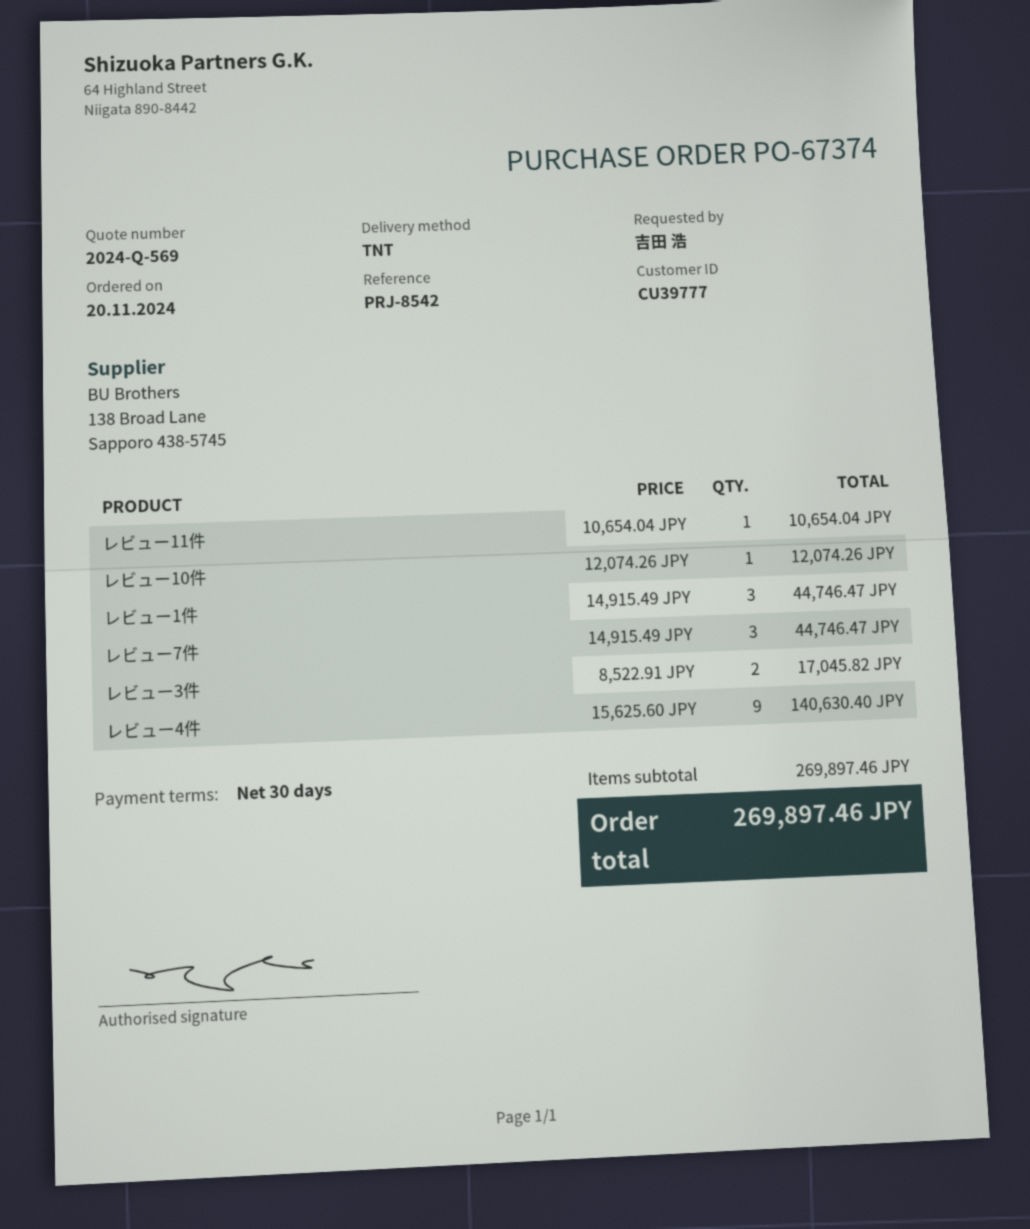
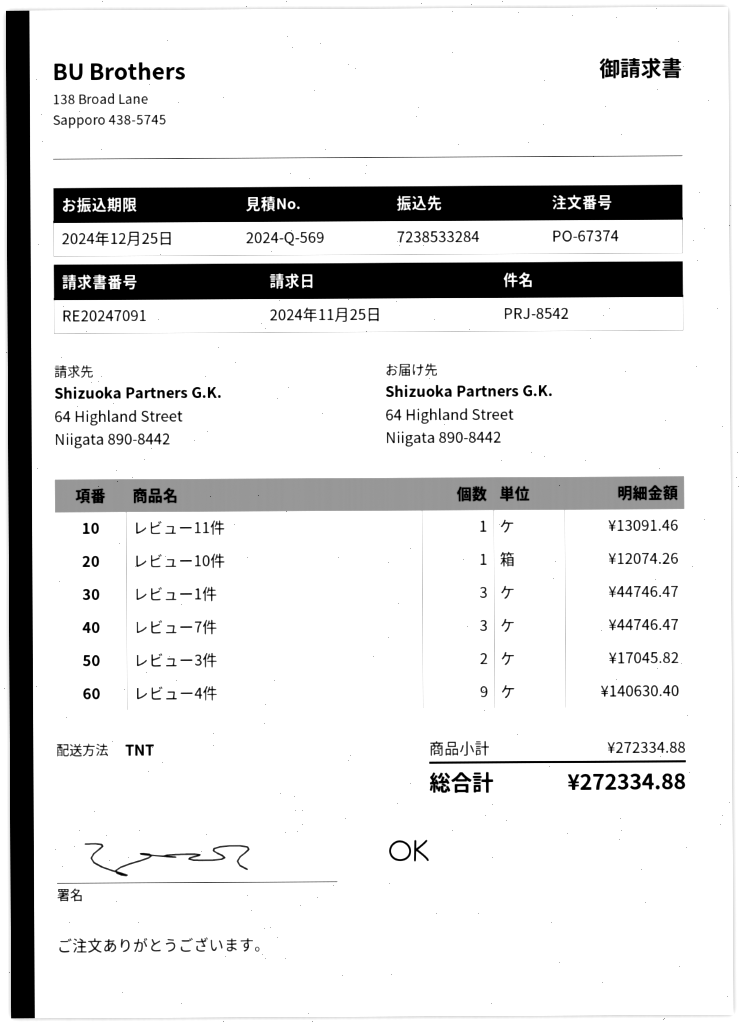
レビュー11件: 1 for 10654.04 -> 1 for 13091.46
subtotal: 269897.46 -> 272334.88
total: 269897.46 -> 272334.88

